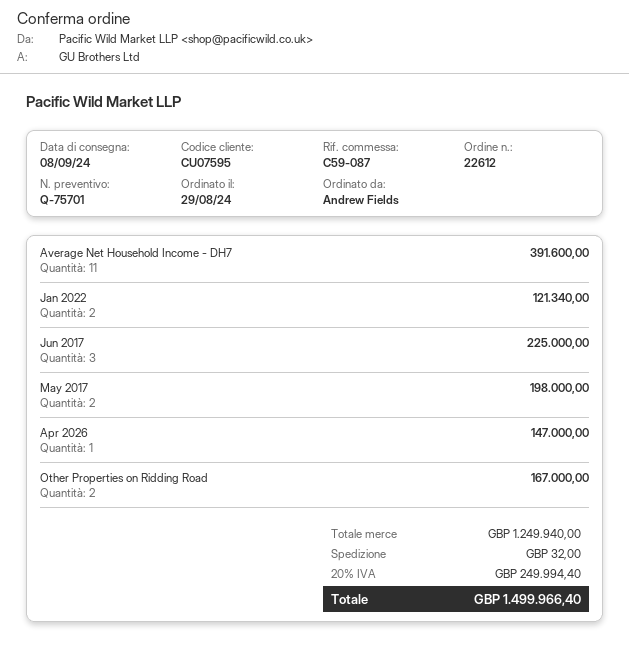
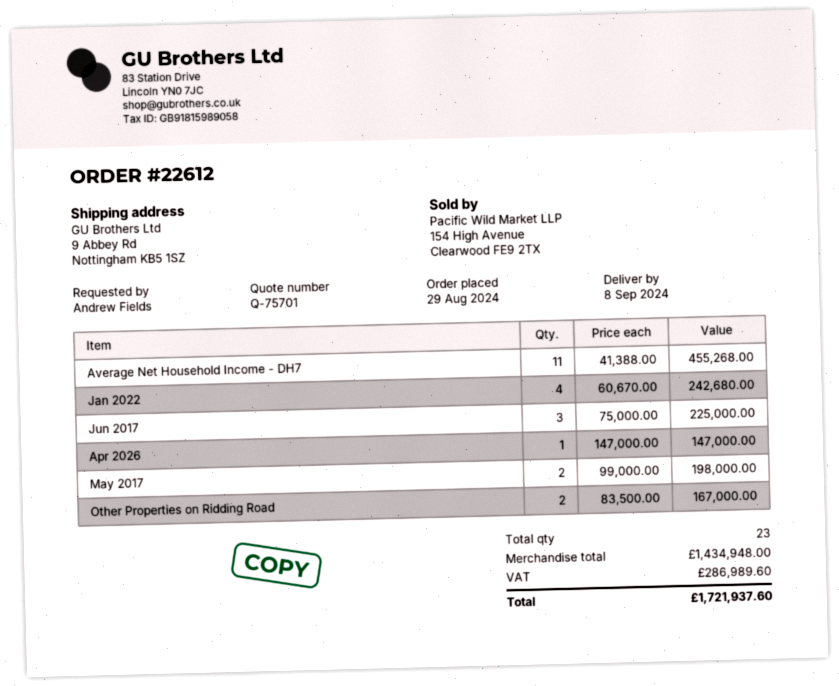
Average Net Household Income - DH7: 11 for 391600.00 -> 11 for 455268.00
Jan 2022: 2 for 121340.00 -> 4 for 242680.00
subtotal: 1249940.00 -> 1434948.00
shipping: 32.00 -> none
tax: 249994.40 -> 286989.60
total: 1499966.40 -> 1721937.60

